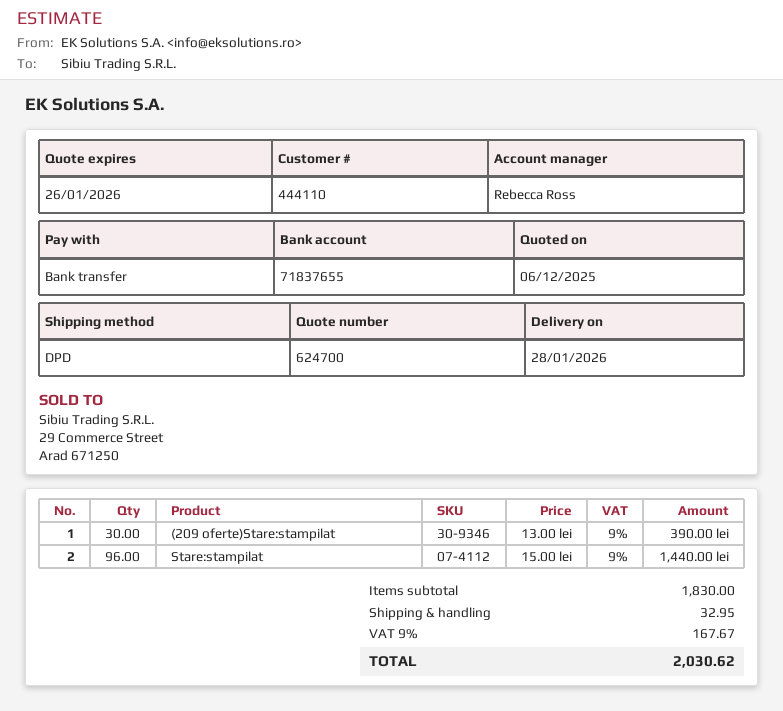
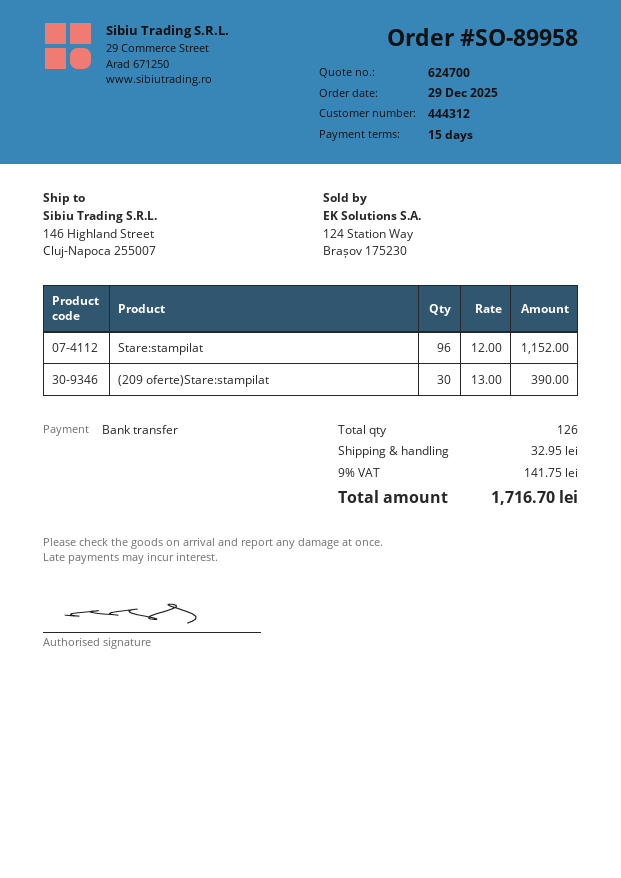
customer number: 444110 -> 444312
Stare:stampilat: 96 x 15.00 = 1440.00 -> 96 x 12.00 = 1152.00
tax: 9% = 167.67 -> 9% = 141.75
total: 2030.62 -> 1716.70

